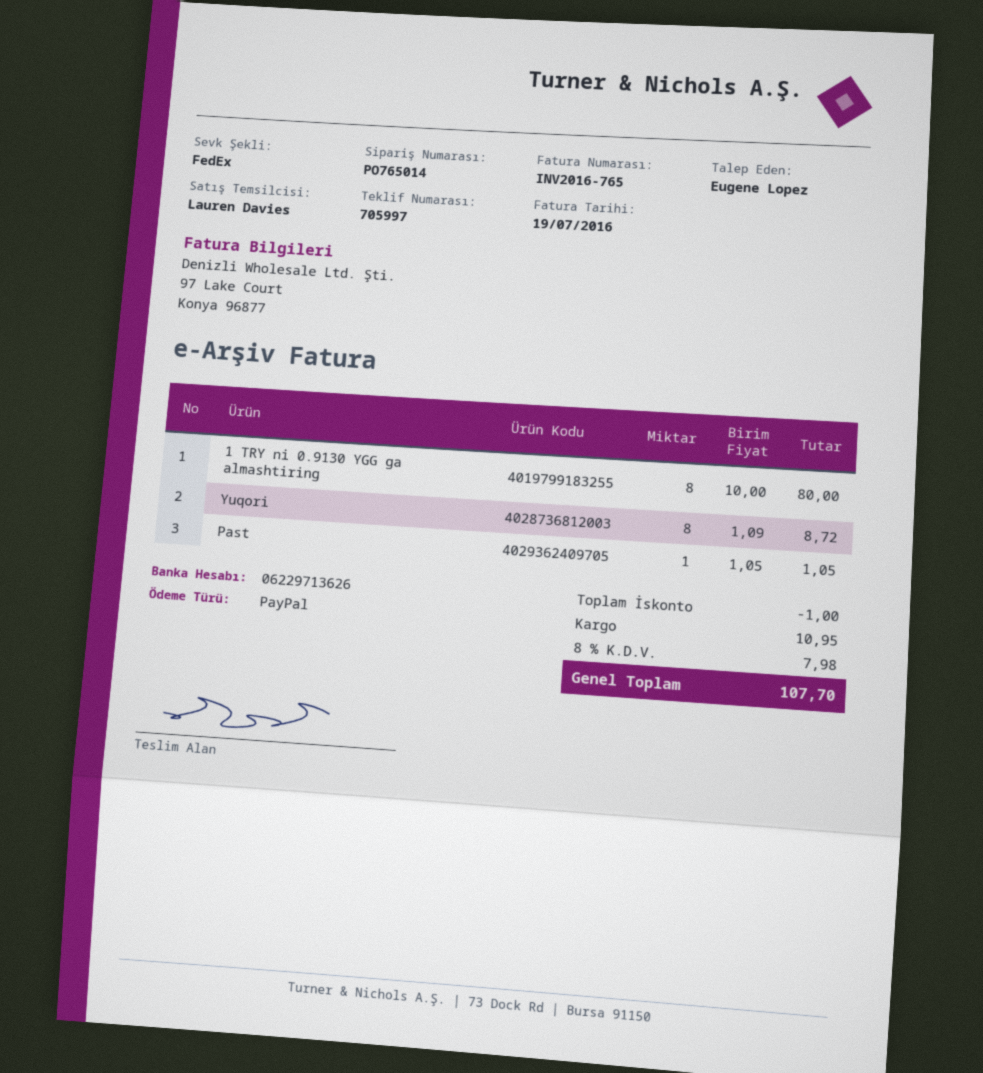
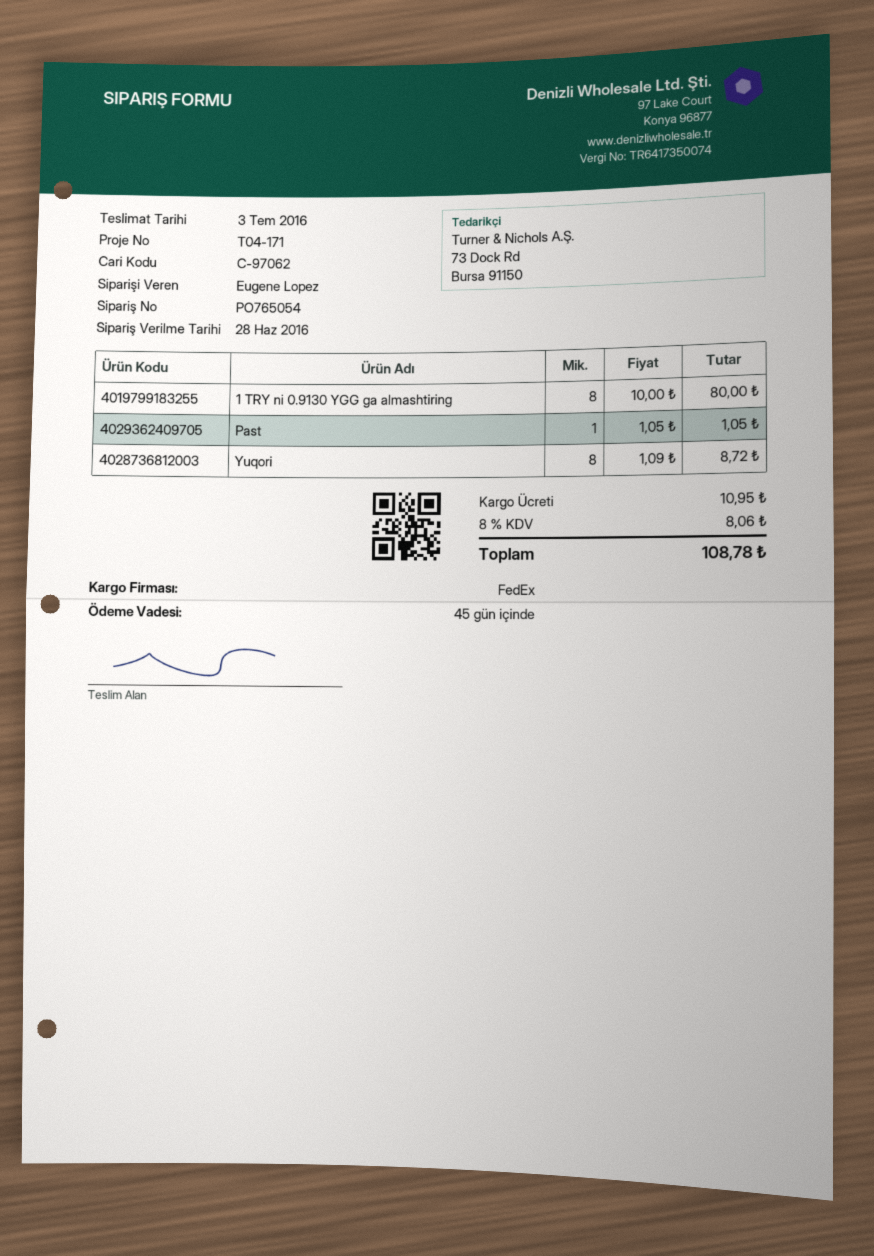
order number: PO765014 -> PO765054
discount: 1.00 -> none
tax: 8% = 7.98 -> 8% = 8.06
total: 107.70 -> 108.78

